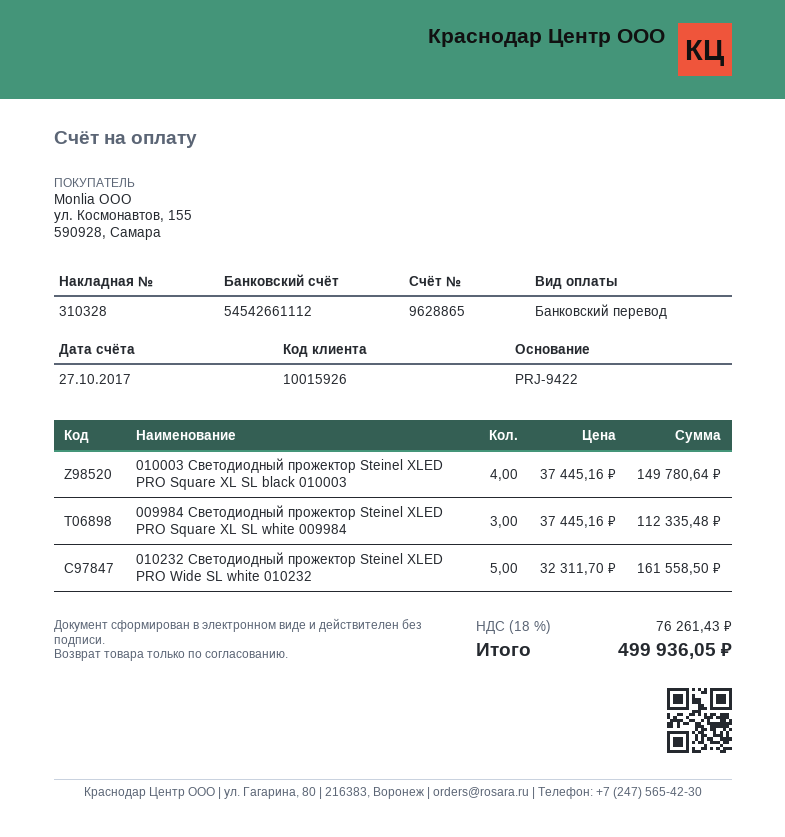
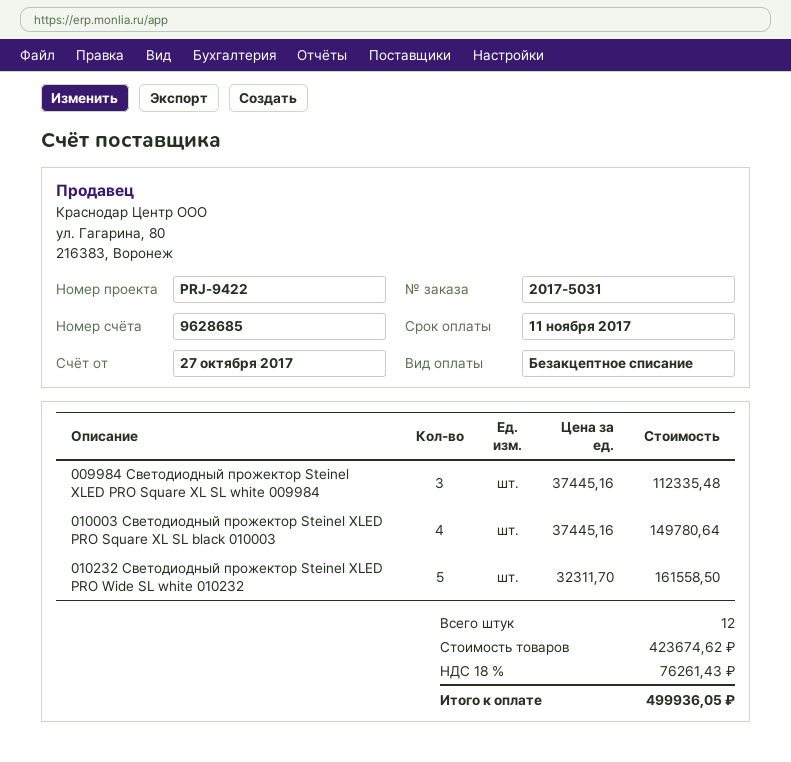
invoice number: 9628865 -> 9628685
payment method: bank transfer -> direct debit

